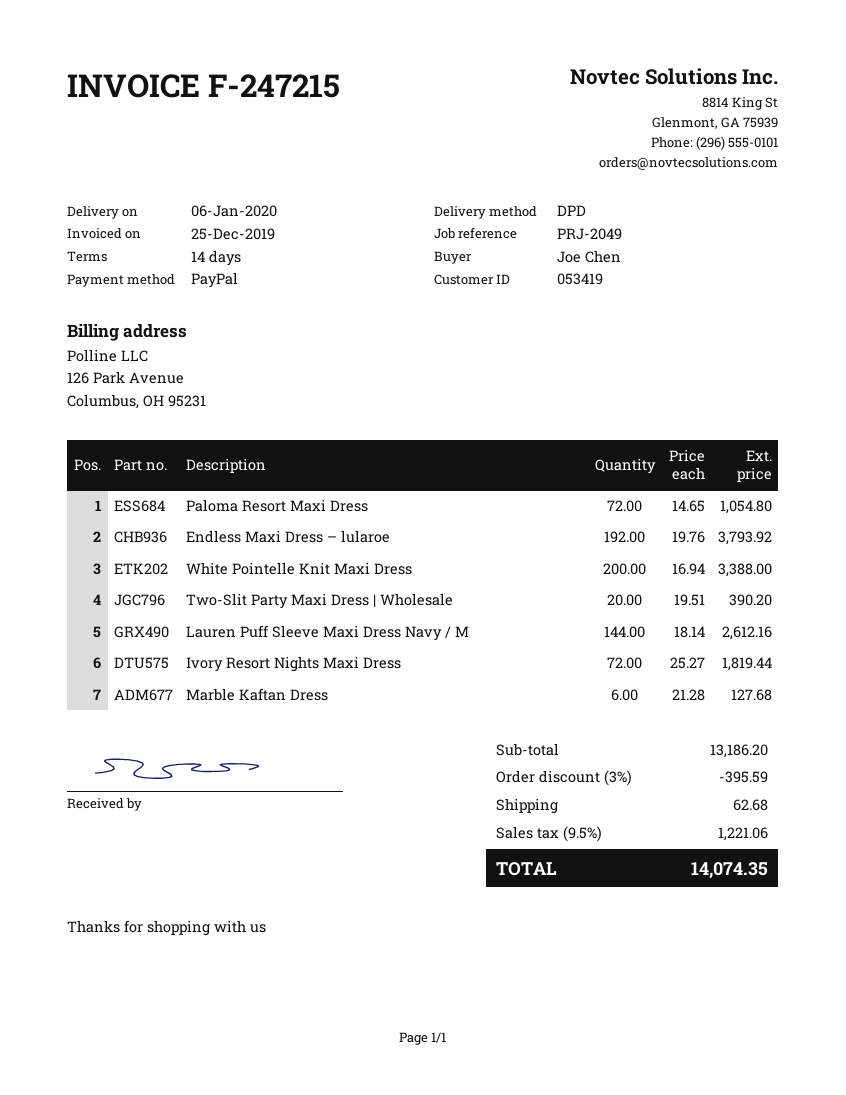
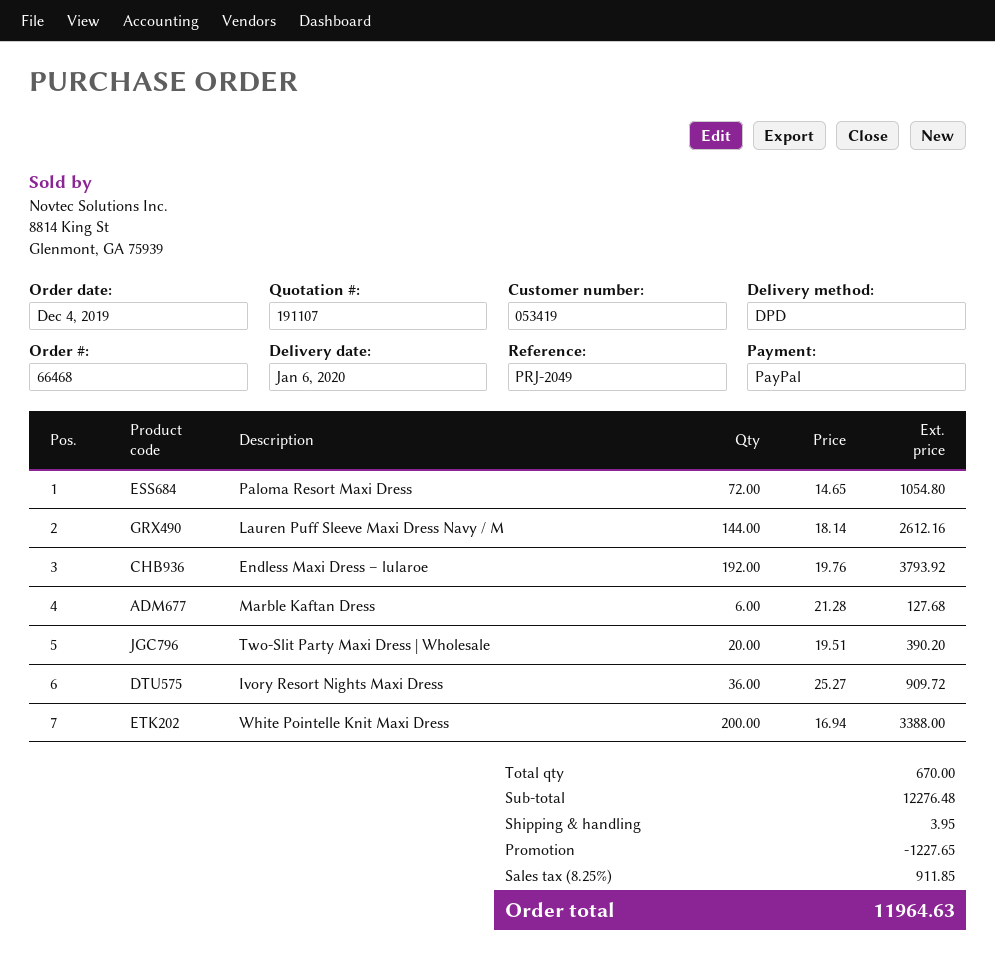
Ivory Resort Nights Maxi Dress: 72 x 25.27 = 1819.44 -> 36 x 25.27 = 909.72
subtotal: 13186.20 -> 12276.48
discount: 395.59 -> 1227.65
shipping: 62.68 -> 3.95
tax: 9.5% = 1221.06 -> 8.25% = 911.85
total: 14074.35 -> 11964.63

